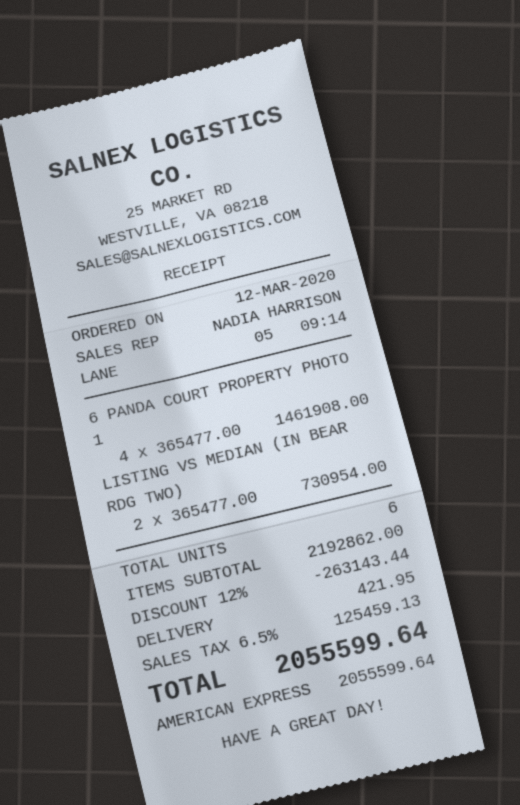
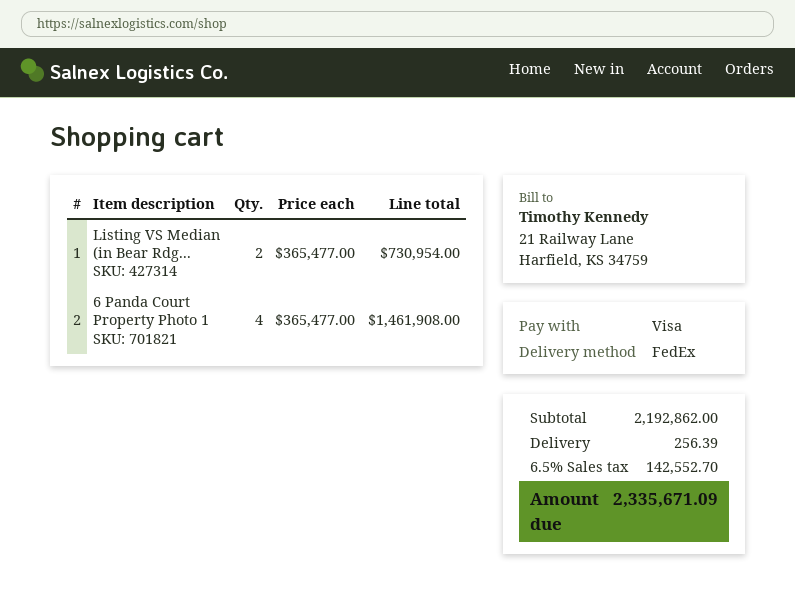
payment method: American Express -> Visa
discount: 12% = 263143.44 -> none
shipping: 421.95 -> 256.39
tax: 6.5% = 125459.13 -> 6.5% = 142552.70
total: 2055599.64 -> 2335671.09

